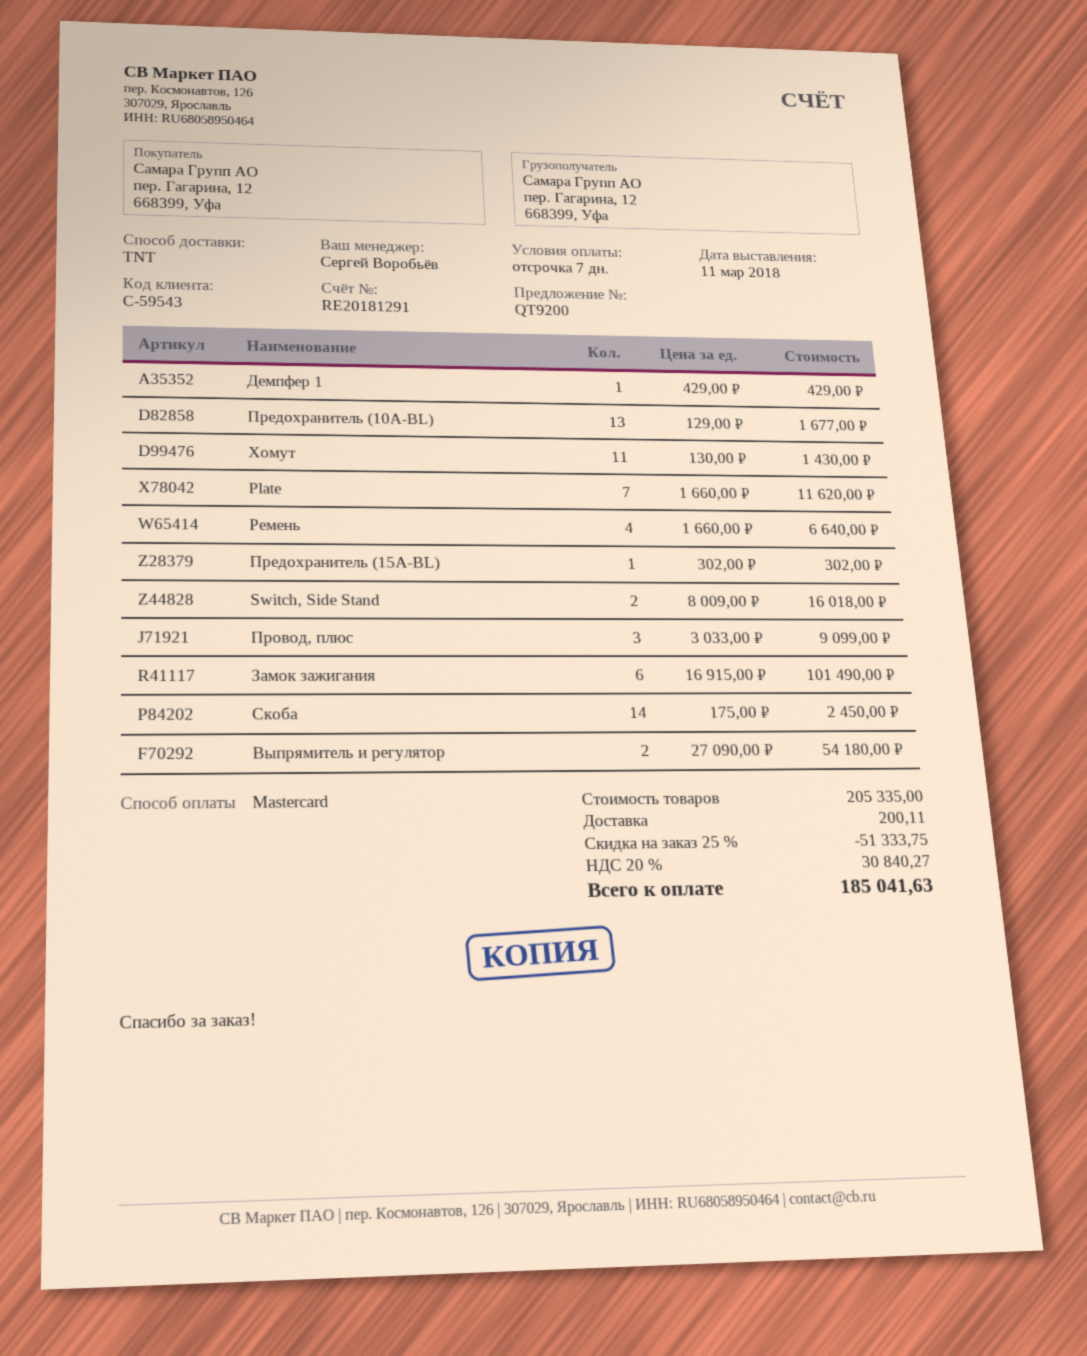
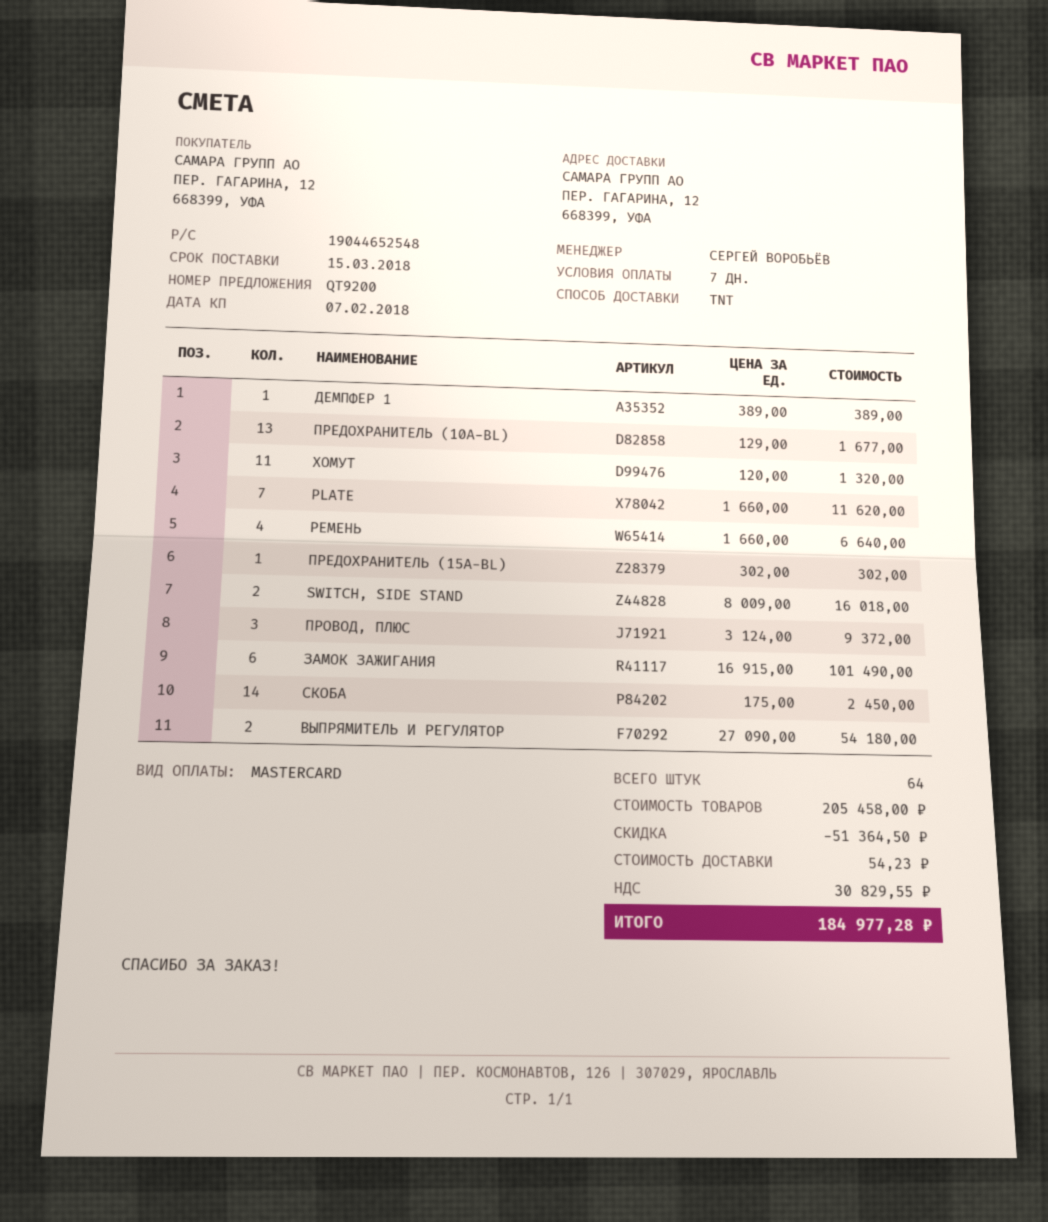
Демпфер 1: 1 x 429.00 = 429.00 -> 1 x 389.00 = 389.00
Хомут: 11 x 130.00 = 1430.00 -> 11 x 120.00 = 1320.00
Провод, плюс: 3 x 3033.00 = 9099.00 -> 3 x 3124.00 = 9372.00
subtotal: 205335.00 -> 205458.00
discount: 51333.75 -> 51364.50
shipping: 200.11 -> 54.23
tax: 30840.27 -> 30829.55
total: 185041.63 -> 184977.28

